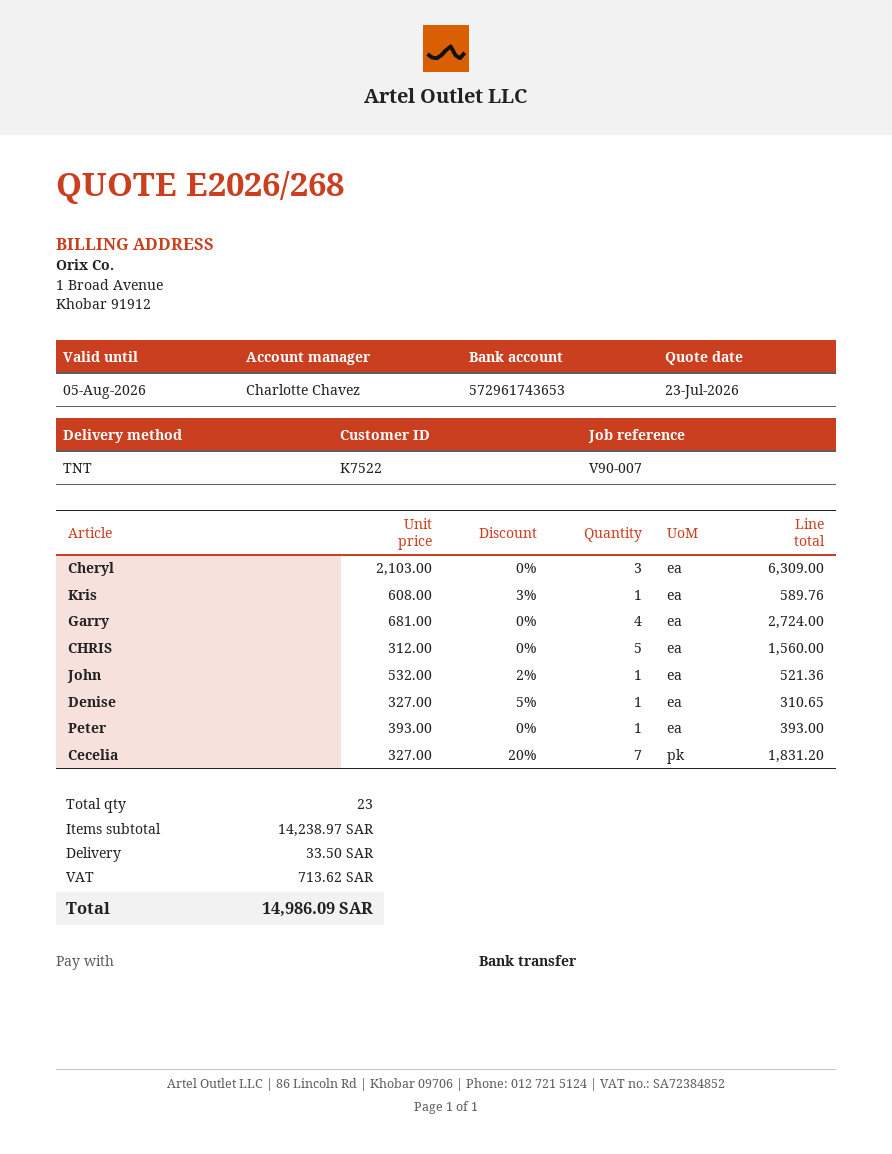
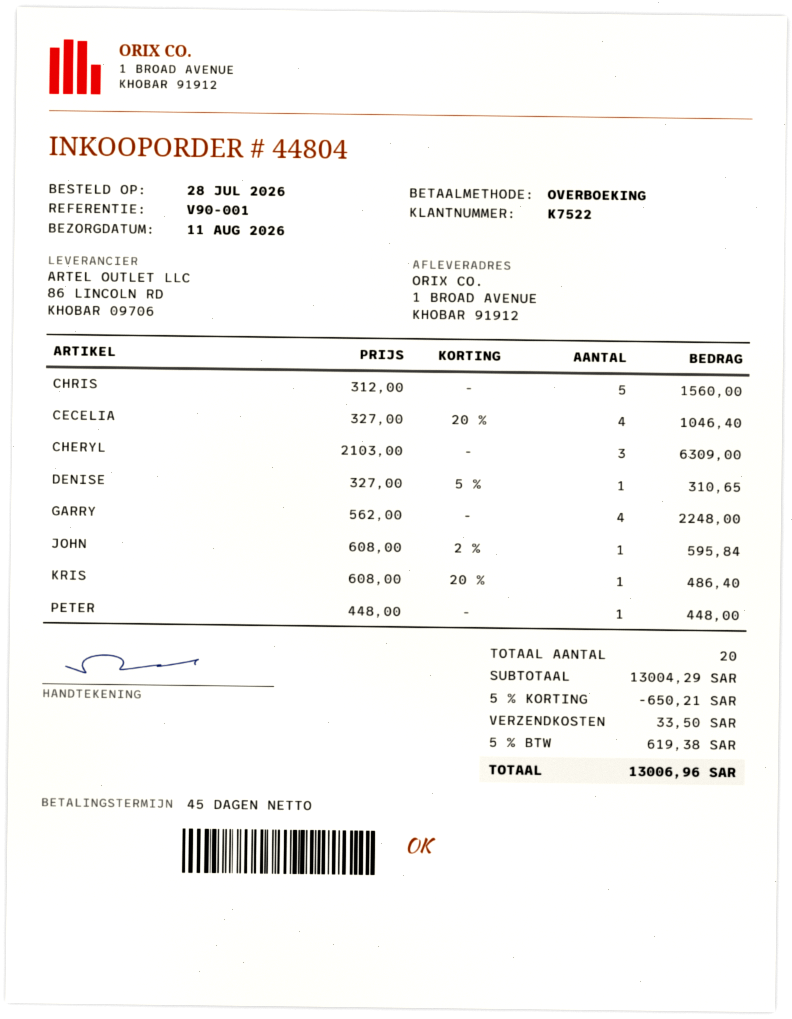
reference: V90-007 -> V90-001
Kris: 1 x 608.00 - 3% = 589.76 -> 1 x 608.00 - 20% = 486.40
Garry: 4 x 681.00 = 2724.00 -> 4 x 562.00 = 2248.00
John: 1 x 532.00 - 2% = 521.36 -> 1 x 608.00 - 2% = 595.84
Peter: 1 x 393.00 = 393.00 -> 1 x 448.00 = 448.00
Cecelia: 7 x 327.00 - 20% = 1831.20 -> 4 x 327.00 - 20% = 1046.40
total quantity: 23 -> 20
subtotal: 14238.97 -> 13004.29
discount: none -> 5% = 650.21
tax: 713.62 -> 619.38
total: 14986.09 -> 13006.96

